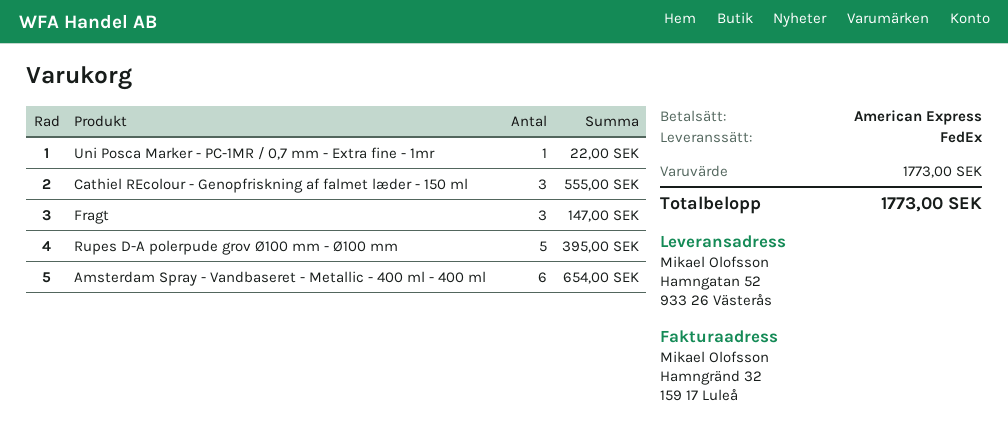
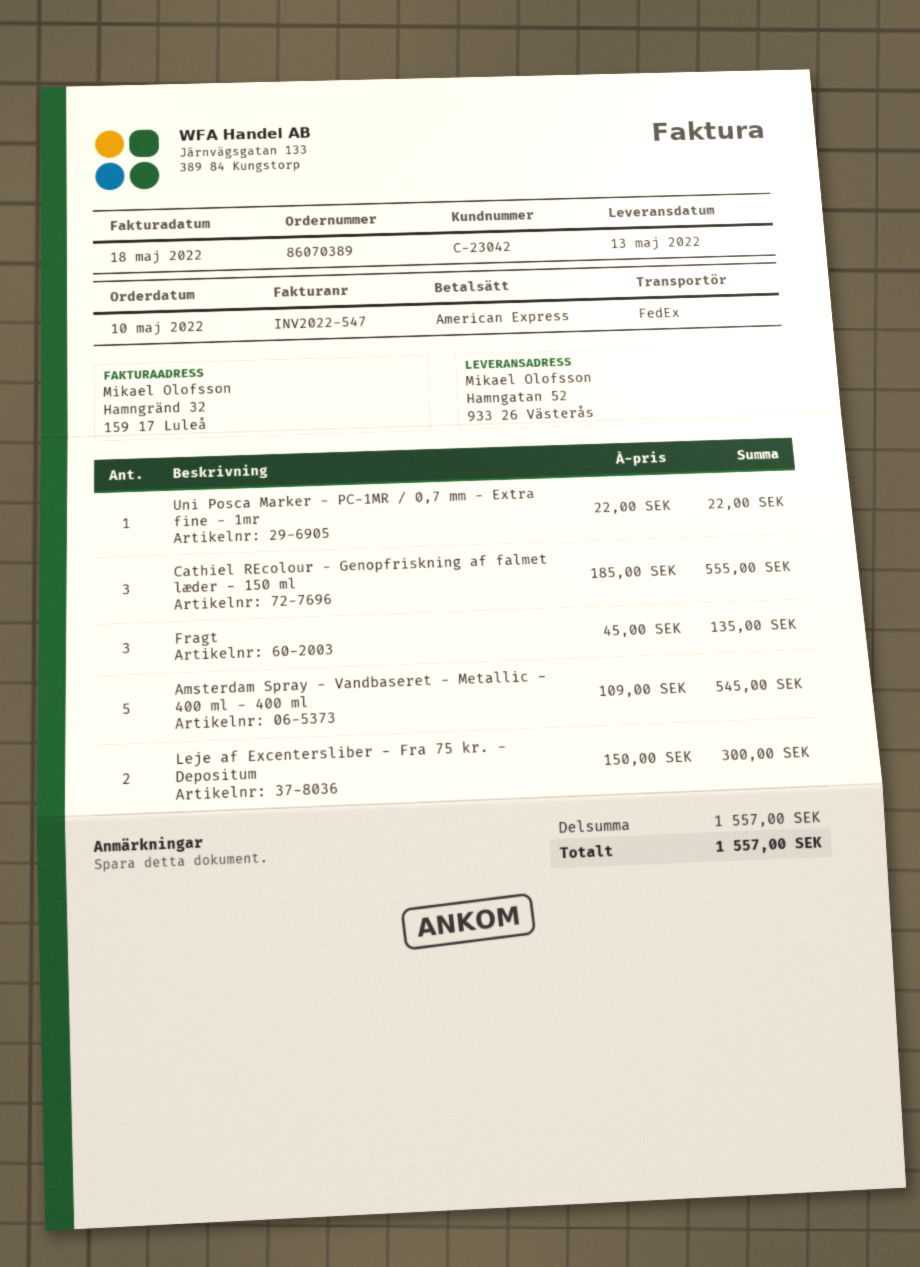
Fragt: 3 for 147.00 -> 3 for 135.00
Rupes D-A polerpude grov Ø100 mm - Ø100 mm: 5 for 395.00 -> none
Amsterdam Spray - Vandbaseret - Metallic - 400 ml - 400 ml: 6 for 654.00 -> 5 for 545.00
Leje af Excentersliber - Fra 75 kr. - Depositum: none -> 2 for 300.00
subtotal: 1773.00 -> 1557.00
total: 1773.00 -> 1557.00

